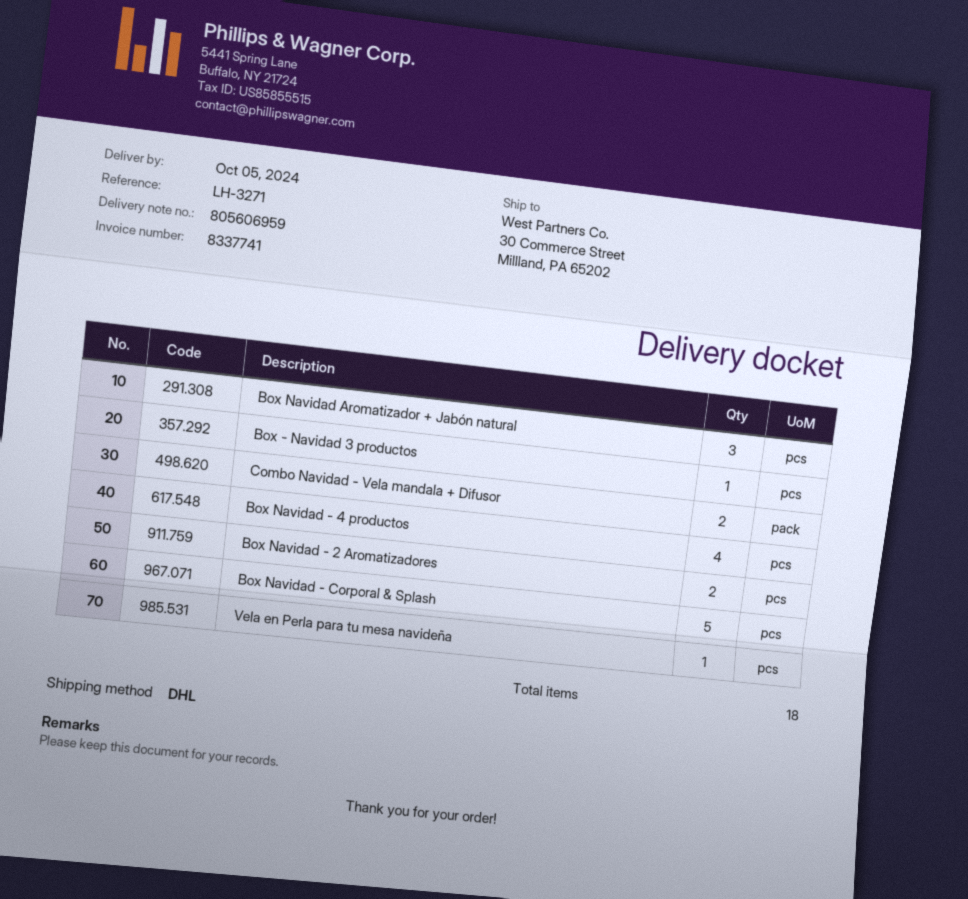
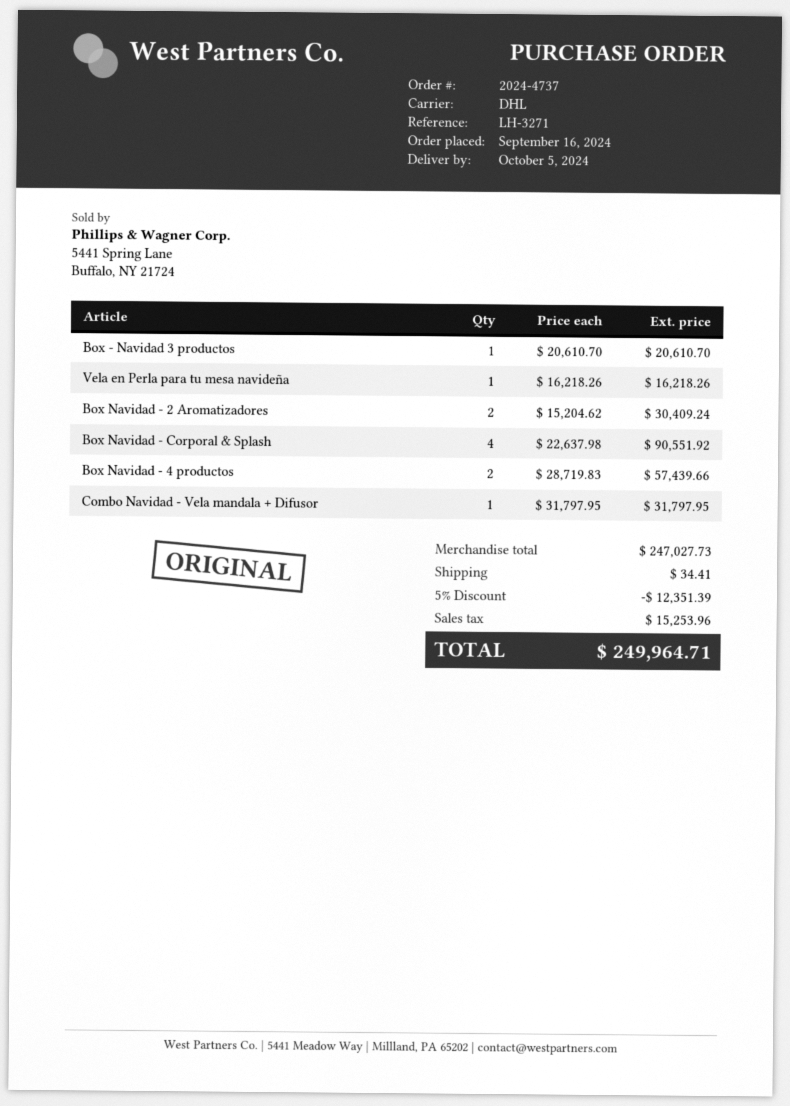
Box Navidad Aromatizador + Jabón natural: 3 -> none
Combo Navidad - Vela mandala + Difusor: 2 -> 1
Box Navidad - 4 productos: 4 -> 2
Box Navidad - Corporal & Splash: 5 -> 4

